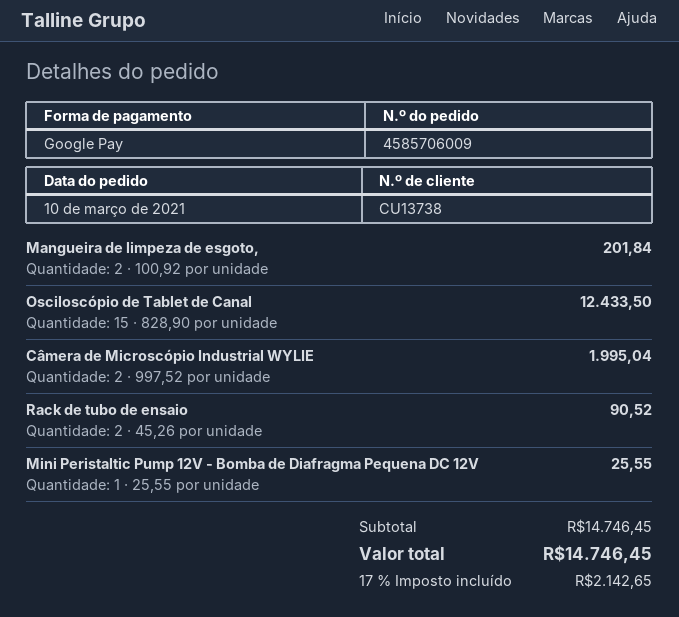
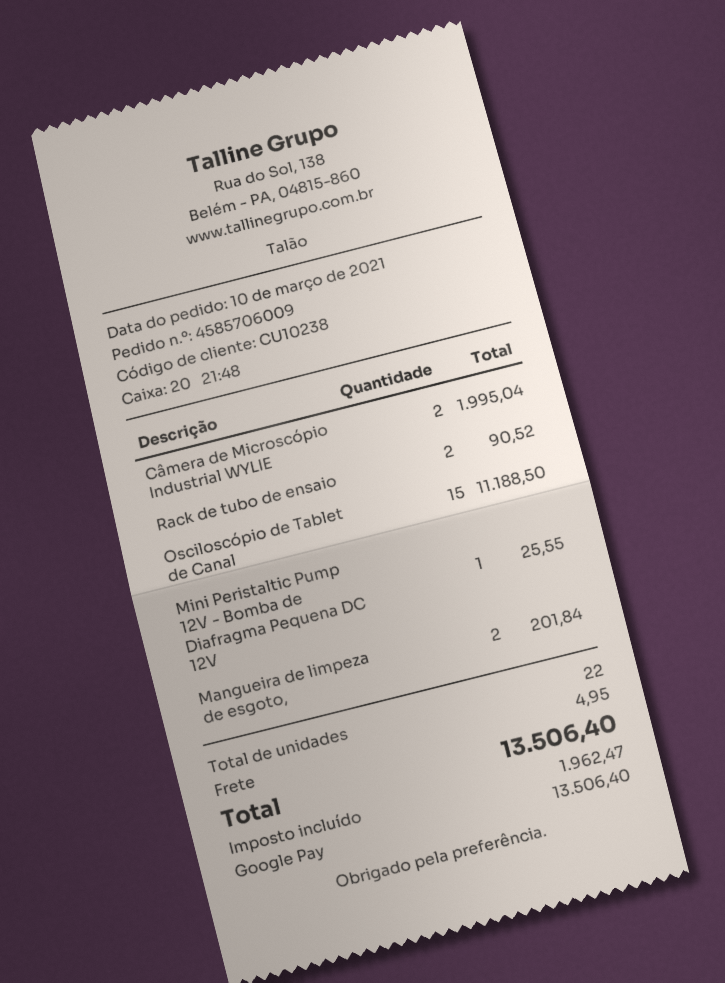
customer number: CU13738 -> CU10238
Osciloscópio de Tablet de Canal: 15 for 12433.50 -> 15 for 11188.50
shipping: none -> 4.95
tax: 2142.65 -> 1962.47
total: 14746.45 -> 13506.40

